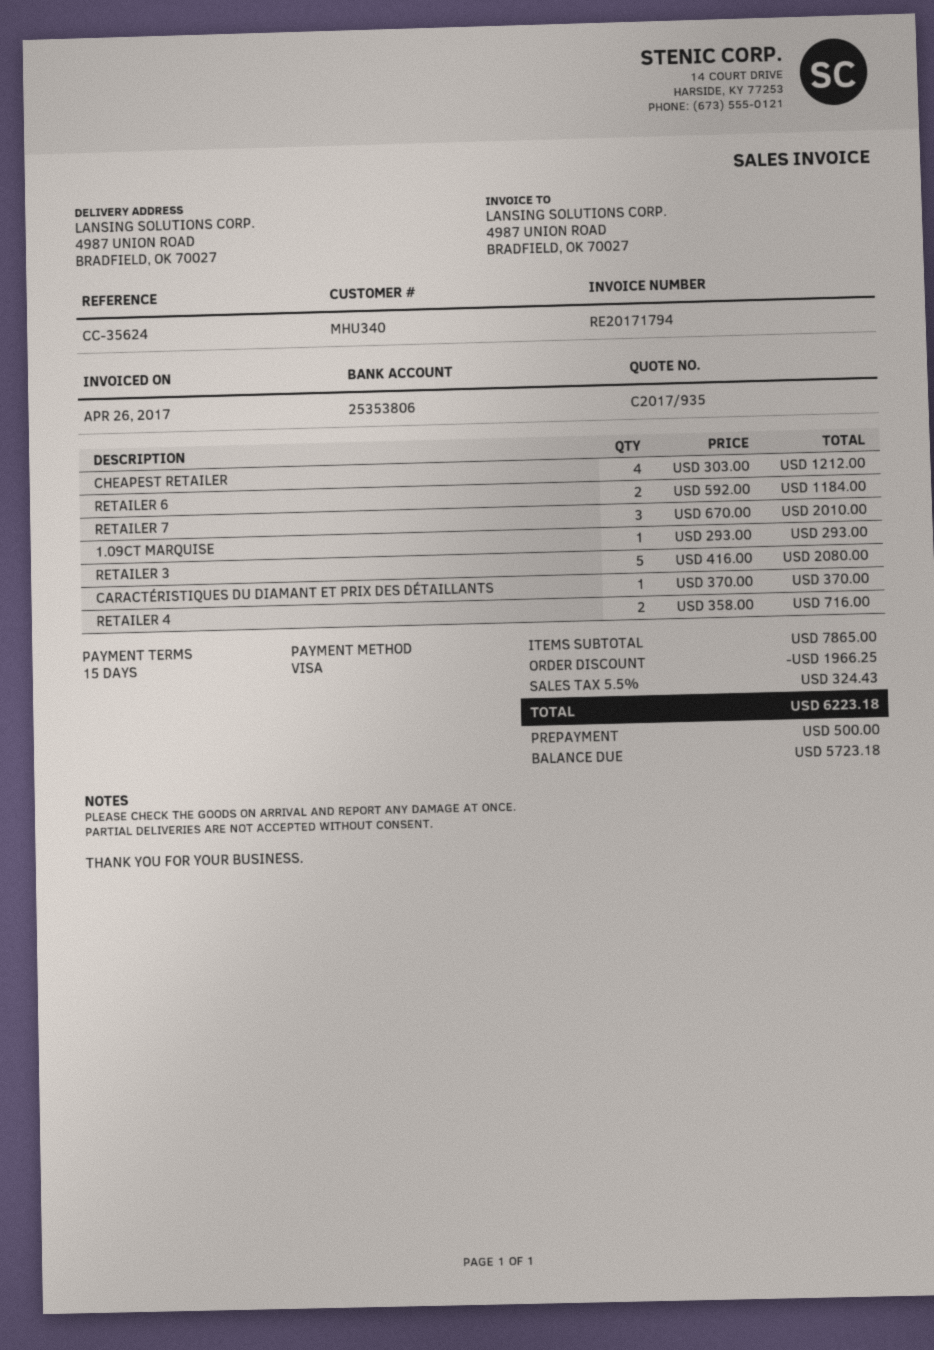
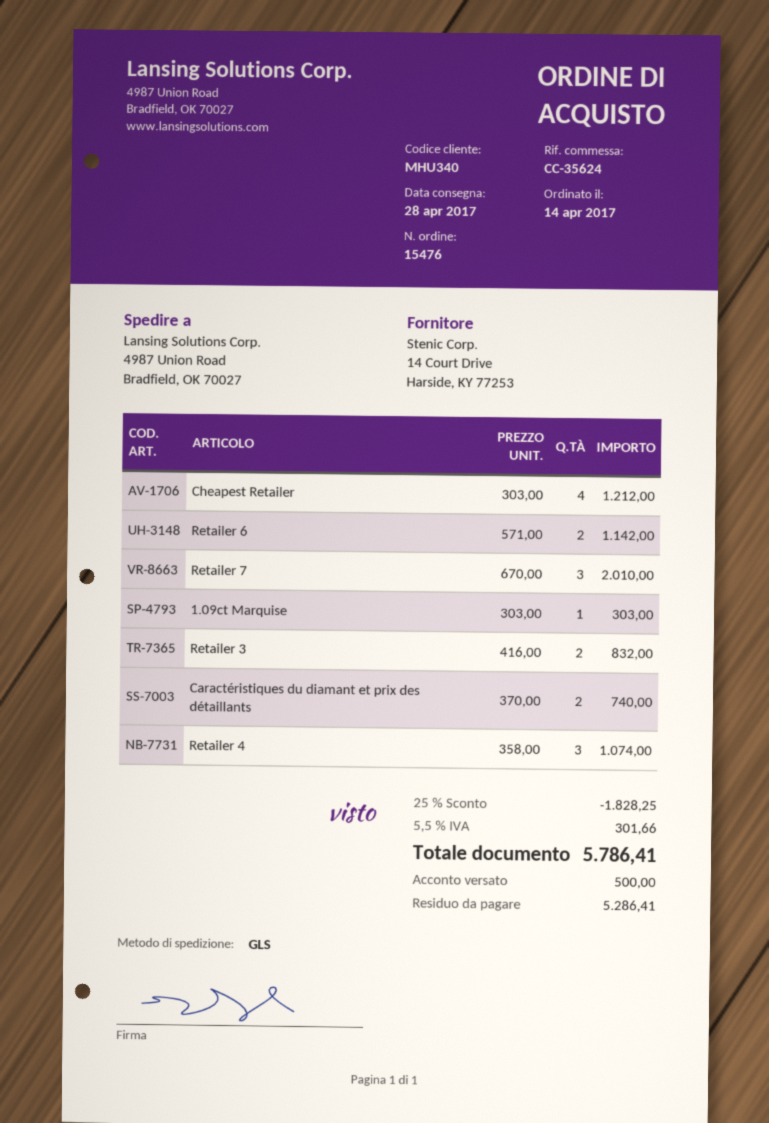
RETAILER 6: 2 x 592.00 = 1184.00 -> 2 x 571.00 = 1142.00
1.09CT MARQUISE: 1 x 293.00 = 293.00 -> 1 x 303.00 = 303.00
RETAILER 3: 5 x 416.00 = 2080.00 -> 2 x 416.00 = 832.00
CARACTÉRISTIQUES DU DIAMANT ET PRIX DES DÉTAILLANTS: 1 x 370.00 = 370.00 -> 2 x 370.00 = 740.00
RETAILER 4: 2 x 358.00 = 716.00 -> 3 x 358.00 = 1074.00
discount: 1966.25 -> 1828.25
tax: 5.5% = 324.43 -> 5.5% = 301.66
total: 6223.18 -> 5786.41
balance: 5723.18 -> 5286.41

